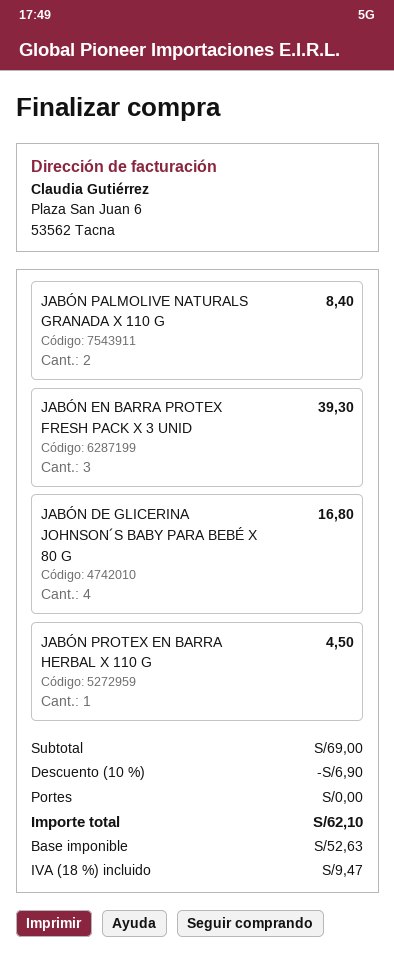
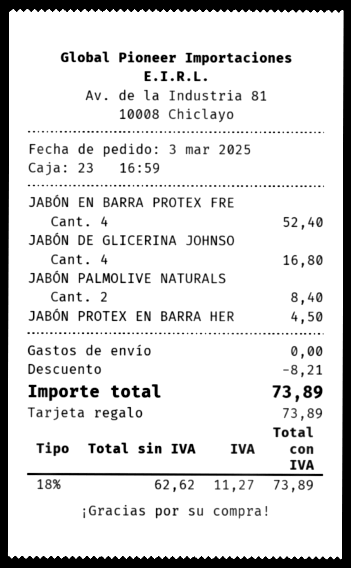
JABÓN EN BARRA PROTEX FRESH PACK X 3 UNID: 3 for 39.30 -> 4 for 52.40
discount: 6.90 -> 8.21
net: 52.63 -> 62.62
tax: 18% = 9.47 -> 18% = 11.27
total: 62.10 -> 73.89

